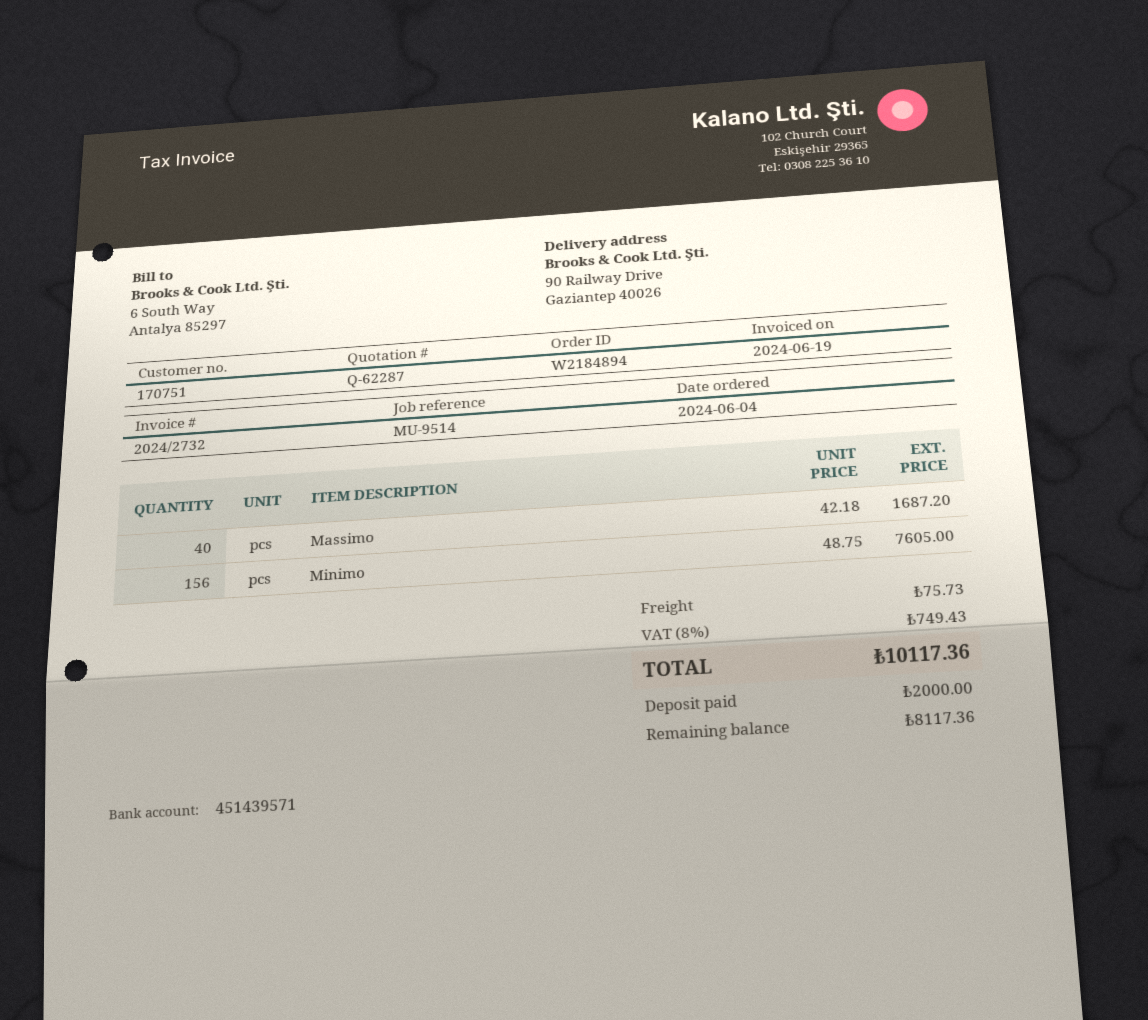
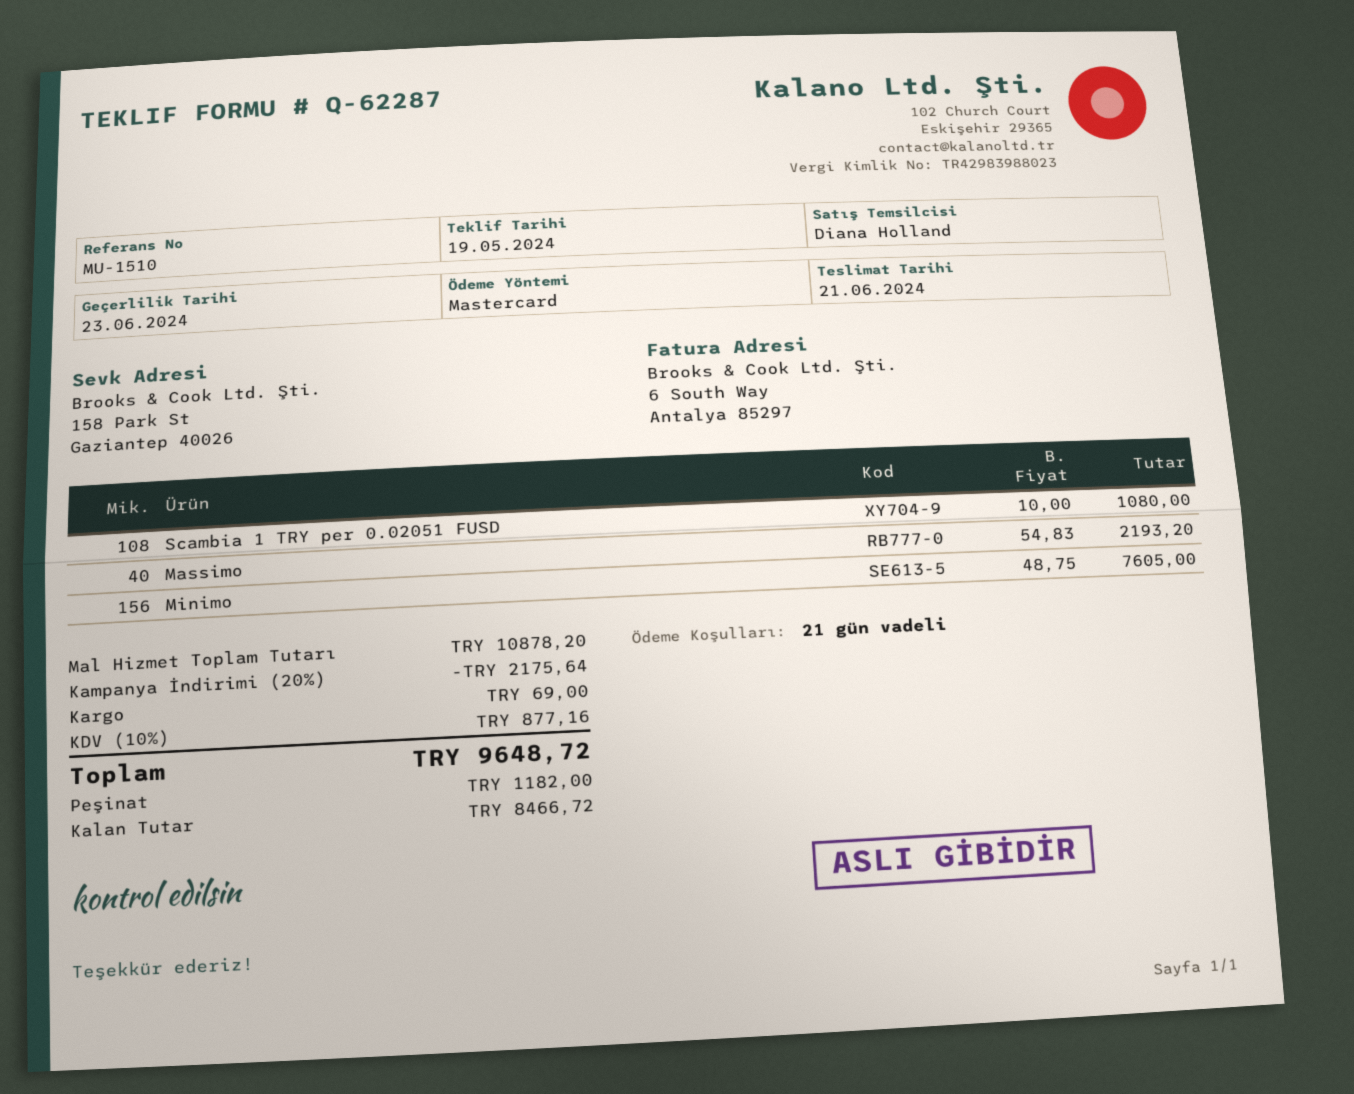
reference: MU-9514 -> MU-1510
ship to: 90 Railway Drive, Gaziantep 40026 -> 158 Park St, Gaziantep 40026
Massimo: 40 x 42.18 = 1687.20 -> 40 x 54.83 = 2193.20
Scambia 1 TRY per 0.02051 FUSD: none -> 108 x 10.00 = 1080.00
discount: none -> 20% = 2175.64
shipping: 75.73 -> 69.00
tax: 8% = 749.43 -> 10% = 877.16
total: 10117.36 -> 9648.72
deposit: 2000.00 -> 1182.00
balance: 8117.36 -> 8466.72

